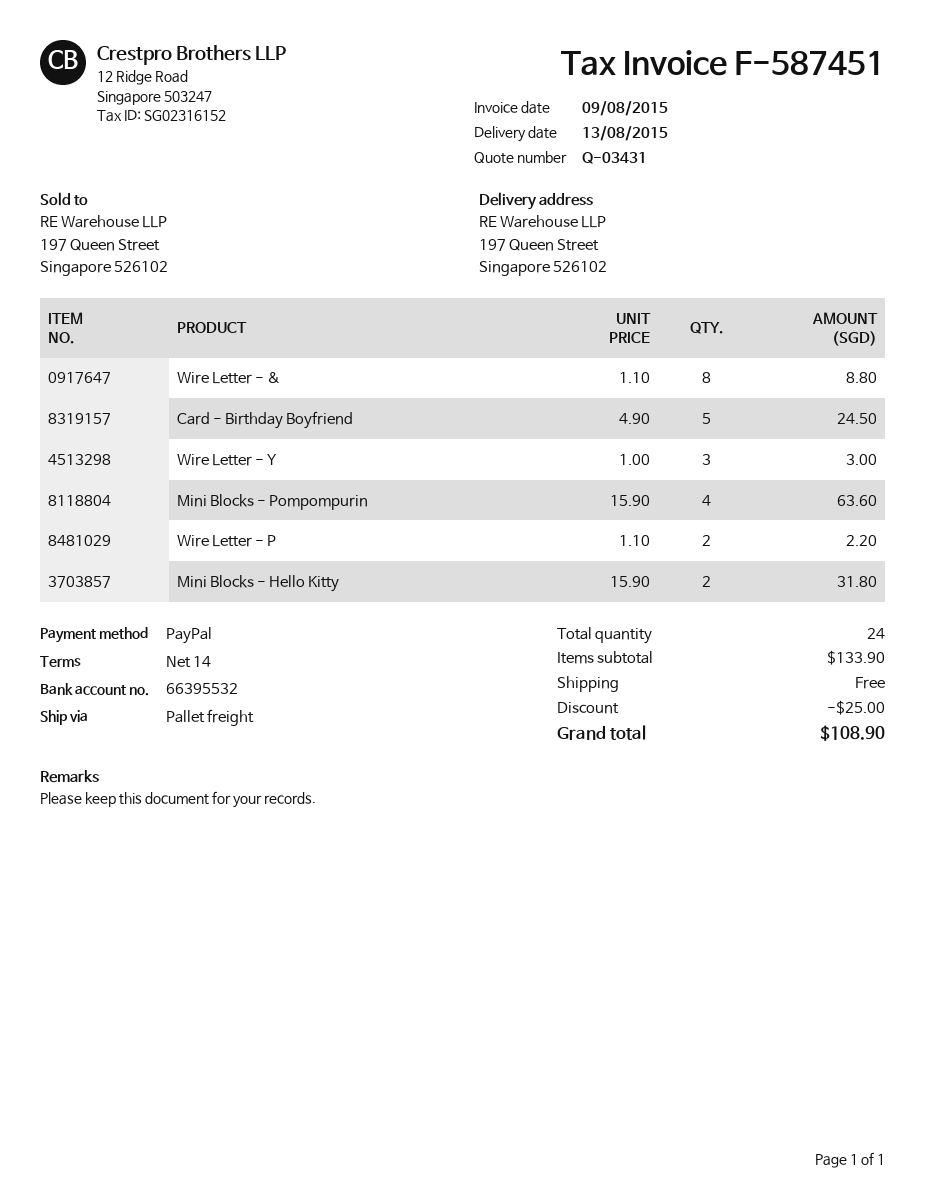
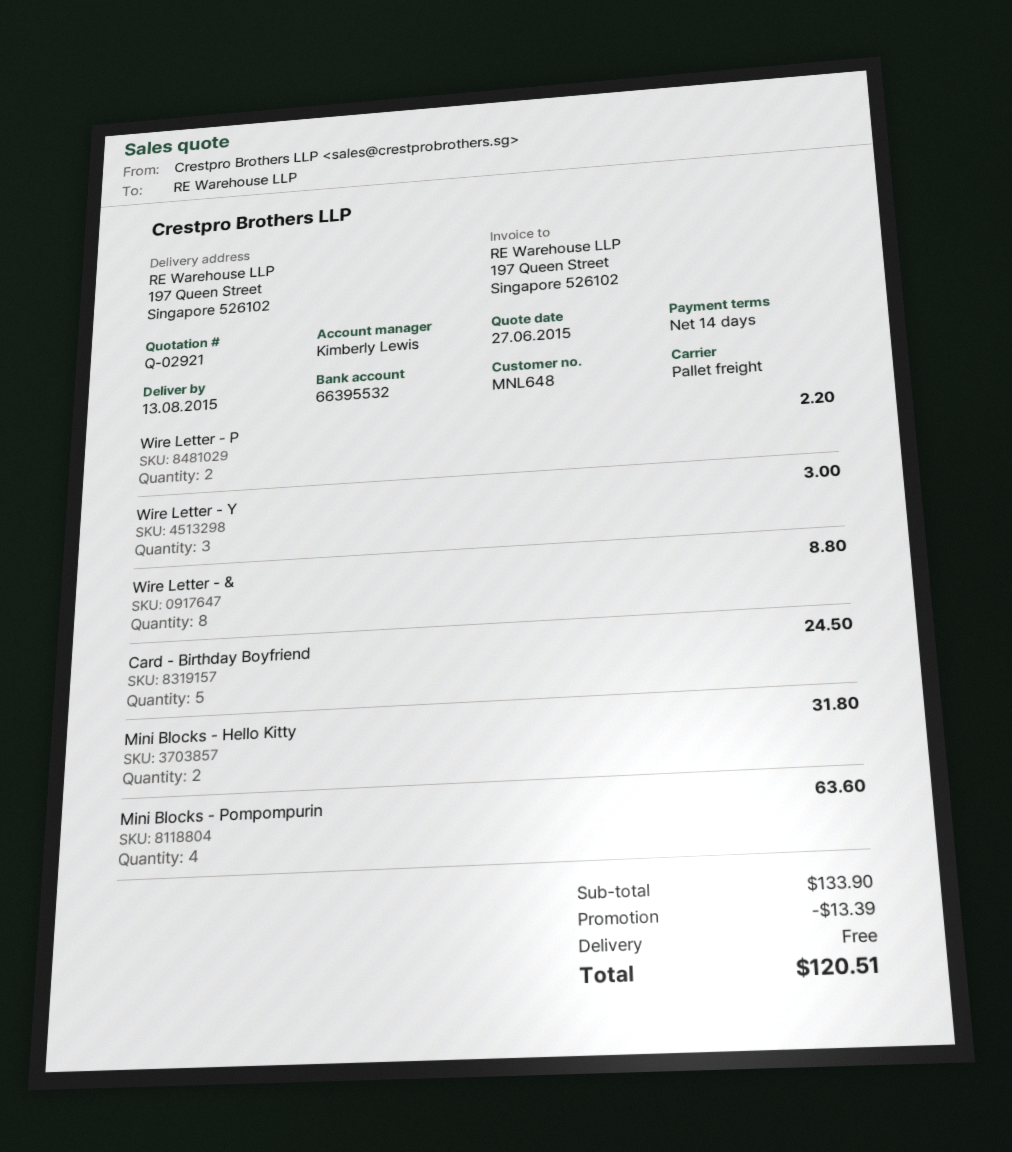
quote number: Q-03431 -> Q-02921
discount: 25.00 -> 13.39
total: 108.90 -> 120.51

